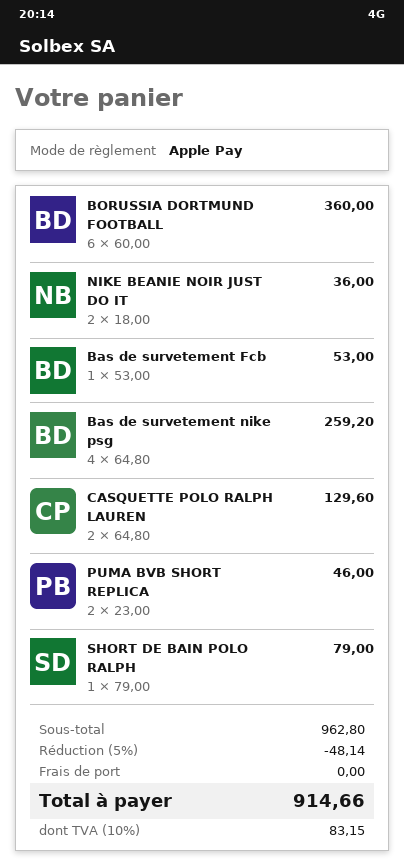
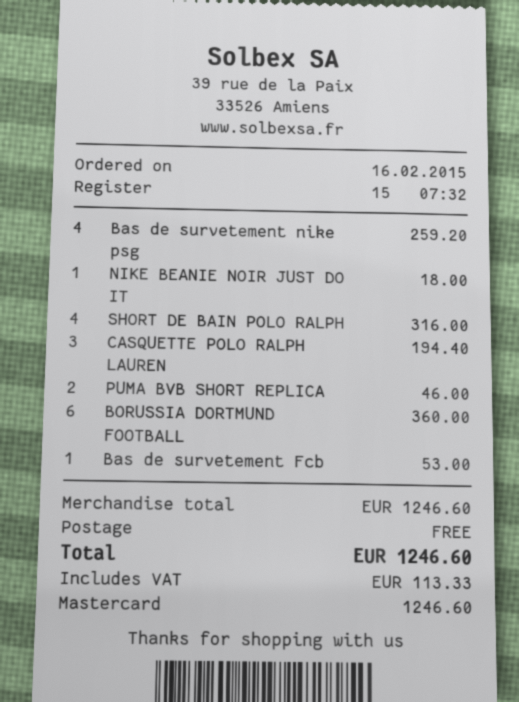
payment method: Apple Pay -> Mastercard
NIKE BEANIE NOIR JUST DO IT: 2 for 36.00 -> 1 for 18.00
CASQUETTE POLO RALPH LAUREN: 2 for 129.60 -> 3 for 194.40
SHORT DE BAIN POLO RALPH: 1 for 79.00 -> 4 for 316.00
subtotal: 962.80 -> 1246.60
discount: 5% = 48.14 -> none
tax: 83.15 -> 113.33
total: 914.66 -> 1246.60

